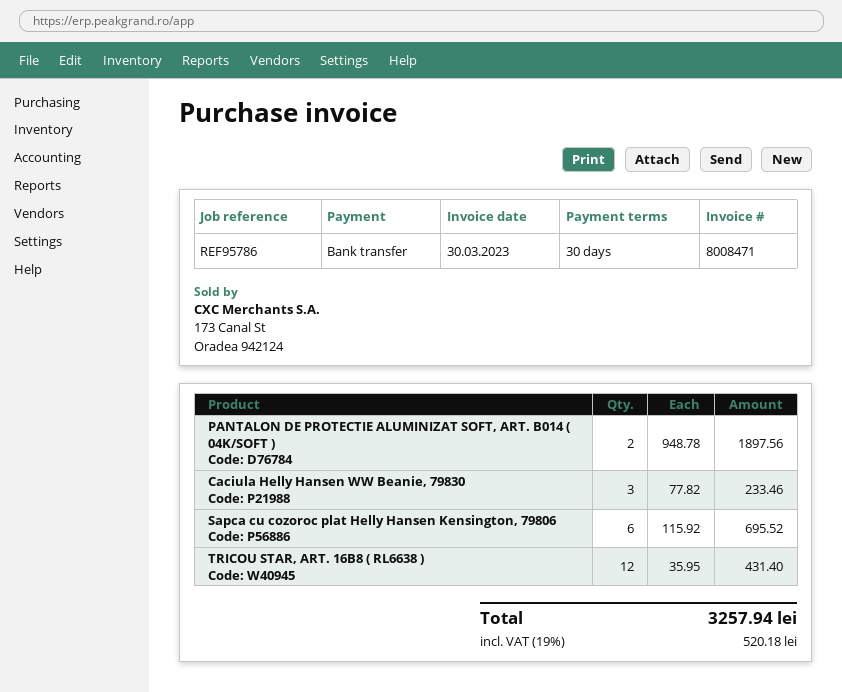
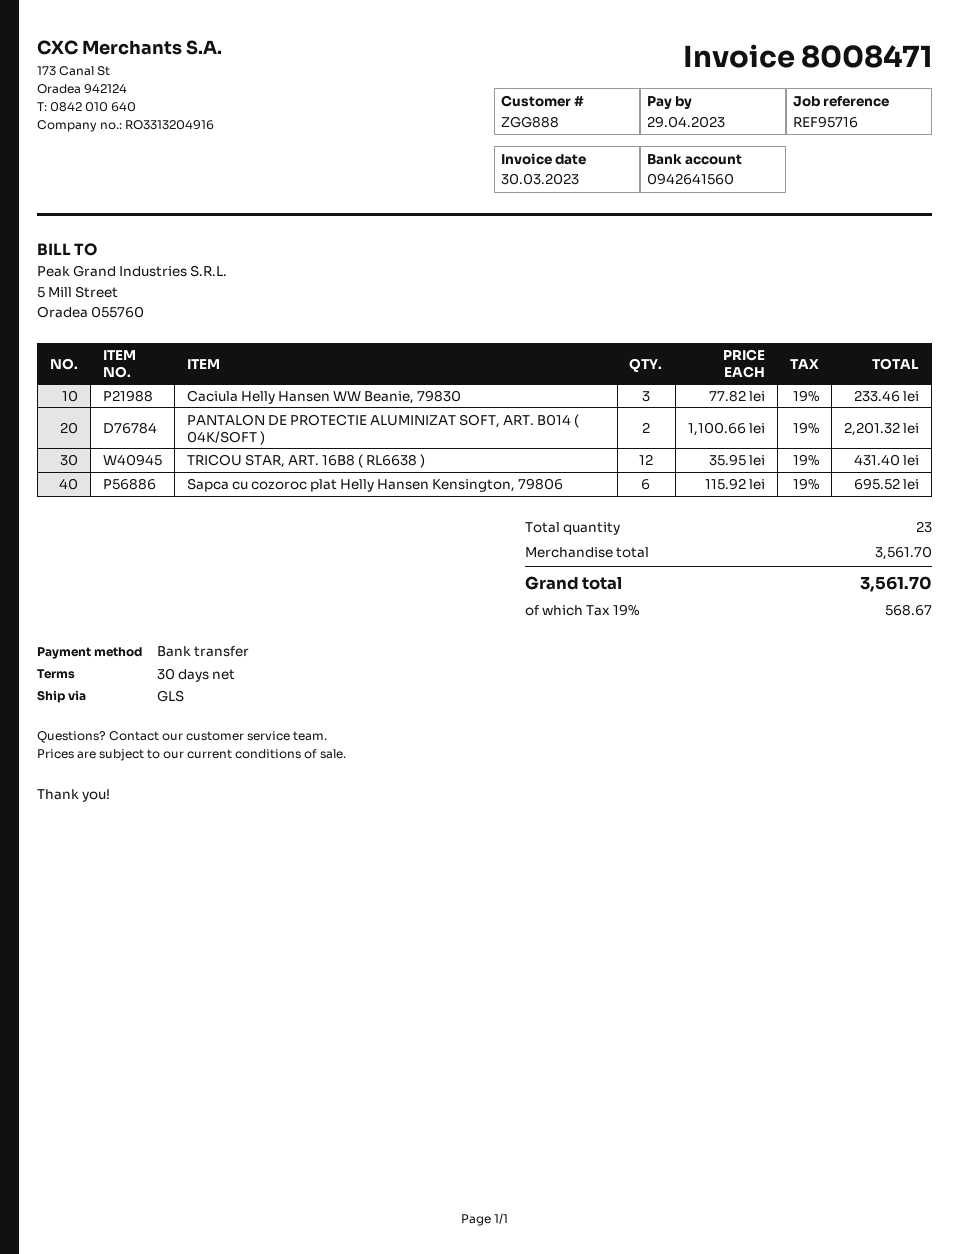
reference: REF95786 -> REF95716
PANTALON DE PROTECTIE ALUMINIZAT SOFT, ART. B014 ( 04K/SOFT ): 2 x 948.78 = 1897.56 -> 2 x 1100.66 = 2201.32
tax: 19% = 520.18 -> 19% = 568.67
total: 3257.94 -> 3561.70

